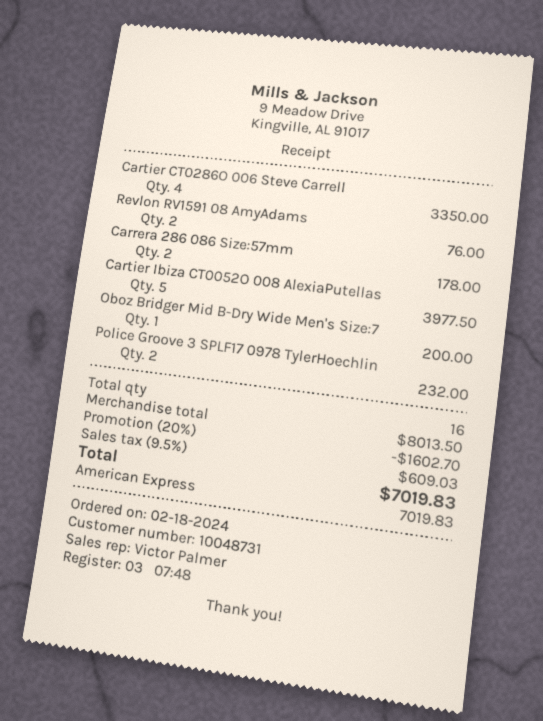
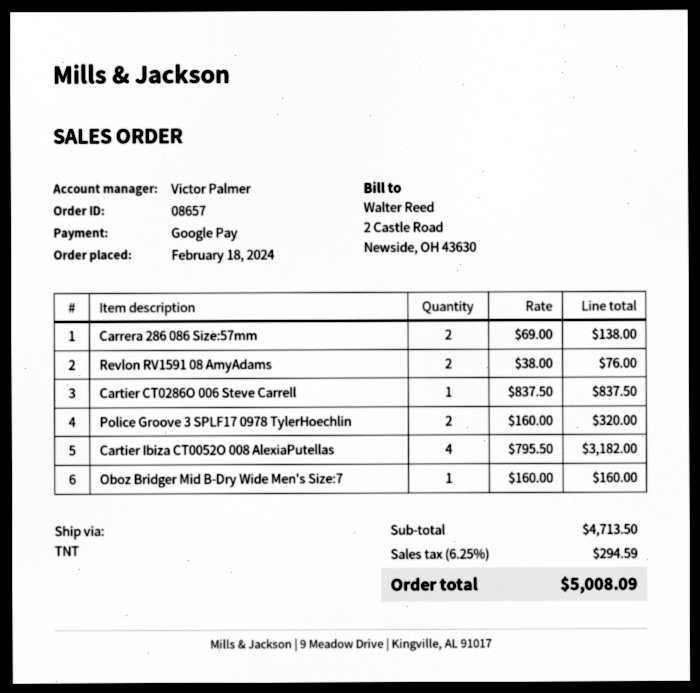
payment method: American Express -> Google Pay
Cartier CT0286O 006 Steve Carrell: 4 for 3350.00 -> 1 for 837.50
Carrera 286 086 Size:57mm: 2 for 178.00 -> 2 for 138.00
Cartier Ibiza CT0052O 008 AlexiaPutellas: 5 for 3977.50 -> 4 for 3182.00
Oboz Bridger Mid B-Dry Wide Men's Size:7: 1 for 200.00 -> 1 for 160.00
Police Groove 3 SPLF17 0978 TylerHoechlin: 2 for 232.00 -> 2 for 320.00
subtotal: 8013.50 -> 4713.50
discount: 20% = 1602.70 -> none
tax: 9.5% = 609.03 -> 6.25% = 294.59
total: 7019.83 -> 5008.09

